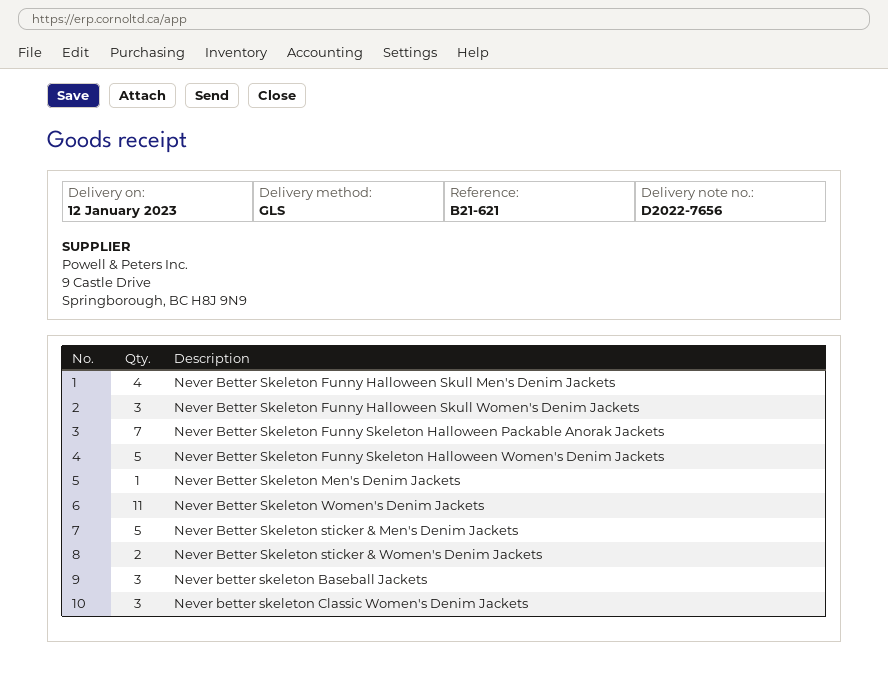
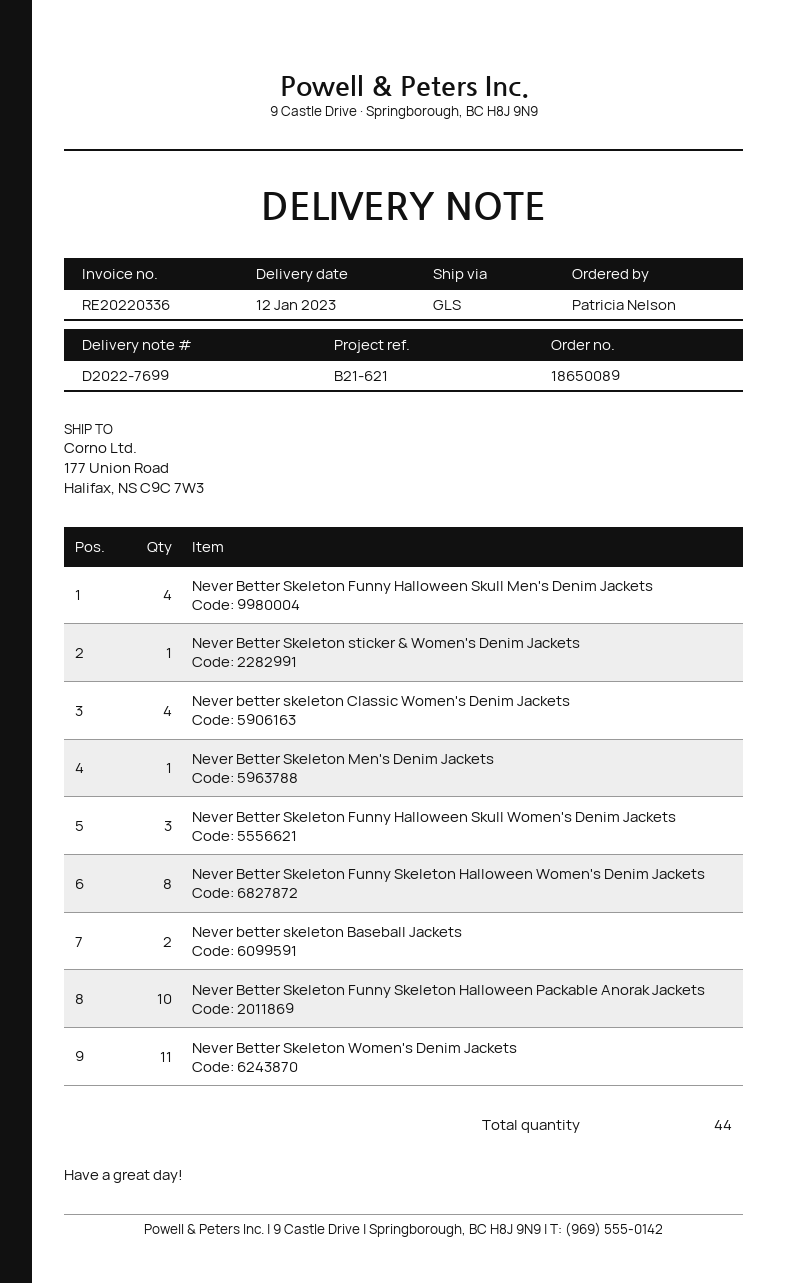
delivery note number: D2022-7656 -> D2022-7699
Never Better Skeleton Funny Skeleton Halloween Packable Anorak Jackets: 7 -> 10
Never Better Skeleton Funny Skeleton Halloween Women's Denim Jackets: 5 -> 8
Never Better Skeleton sticker & Men's Denim Jackets: 5 -> none
Never Better Skeleton sticker & Women's Denim Jackets: 2 -> 1
Never better skeleton Baseball Jackets: 3 -> 2
Never better skeleton Classic Women's Denim Jackets: 3 -> 4

